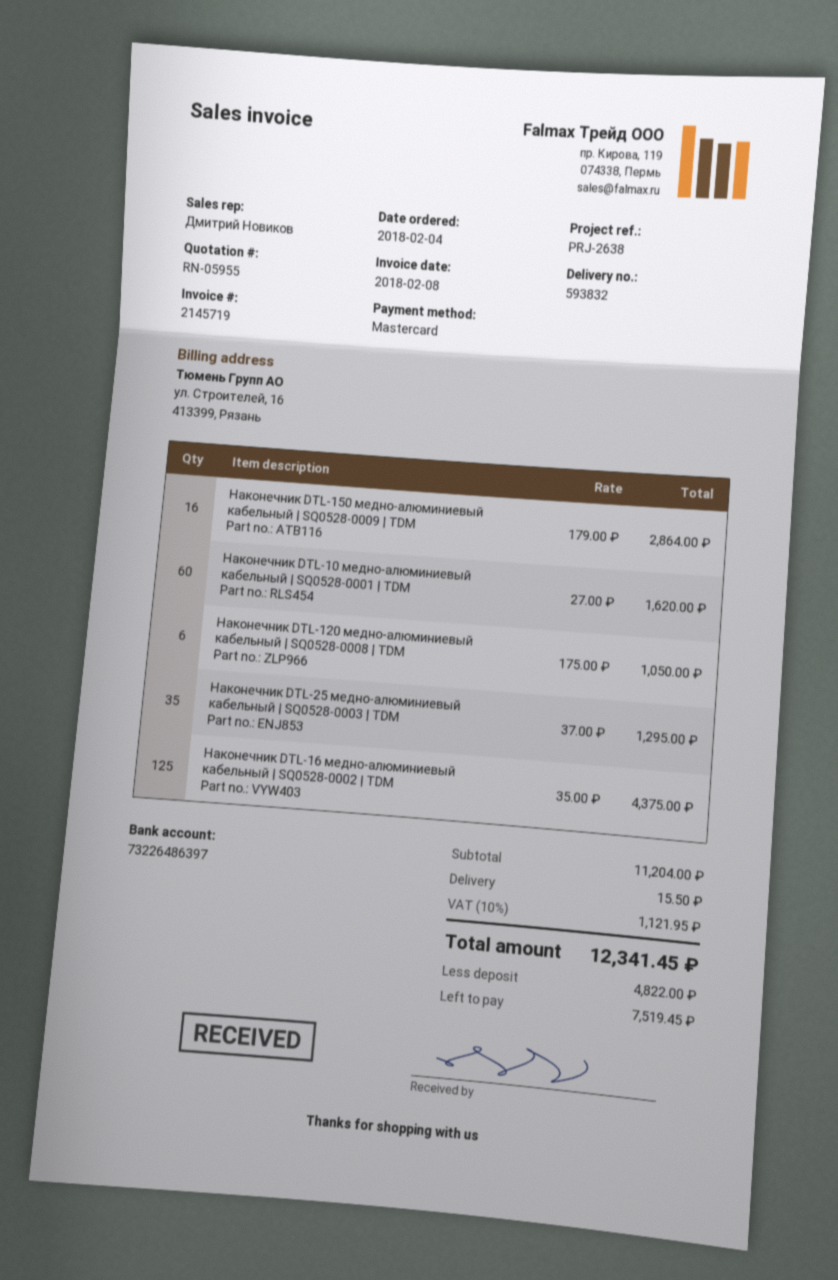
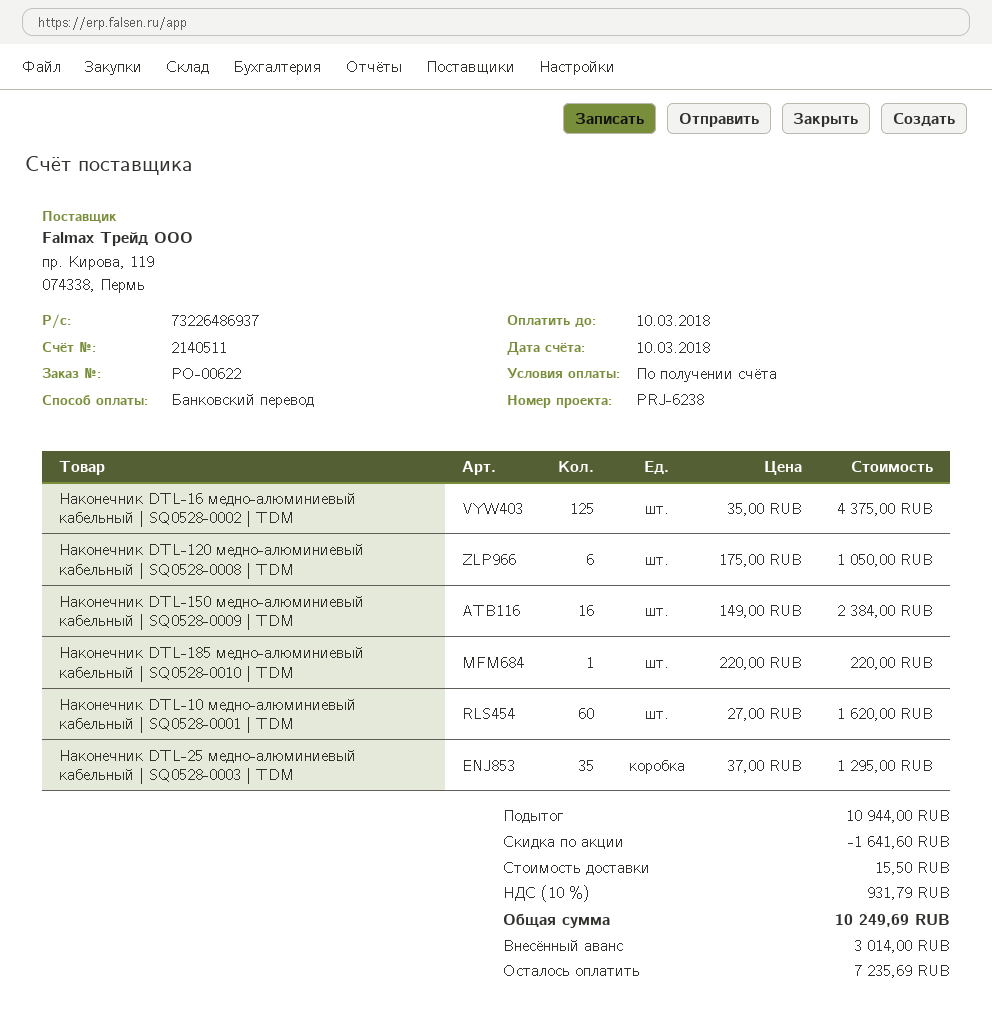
invoice number: 2145719 -> 2140511
invoice date: 2018-02-08 -> 2018-03-10
reference: PRJ-2638 -> PRJ-6238
payment method: Mastercard -> bank transfer
bank account: 73226486397 -> 73226486937
Наконечник DTL-150 медно-алюминиевый кабельный | SQ0528-0009 | TDM: 16 x 179.00 = 2864.00 -> 16 x 149.00 = 2384.00
Наконечник DTL-185 медно-алюминиевый кабельный | SQ0528-0010 | TDM: none -> 1 x 220.00 = 220.00
subtotal: 11204.00 -> 10944.00
discount: none -> 1641.60
tax: 10% = 1121.95 -> 10% = 931.79
total: 12341.45 -> 10249.69
deposit: 4822.00 -> 3014.00
balance: 7519.45 -> 7235.69

